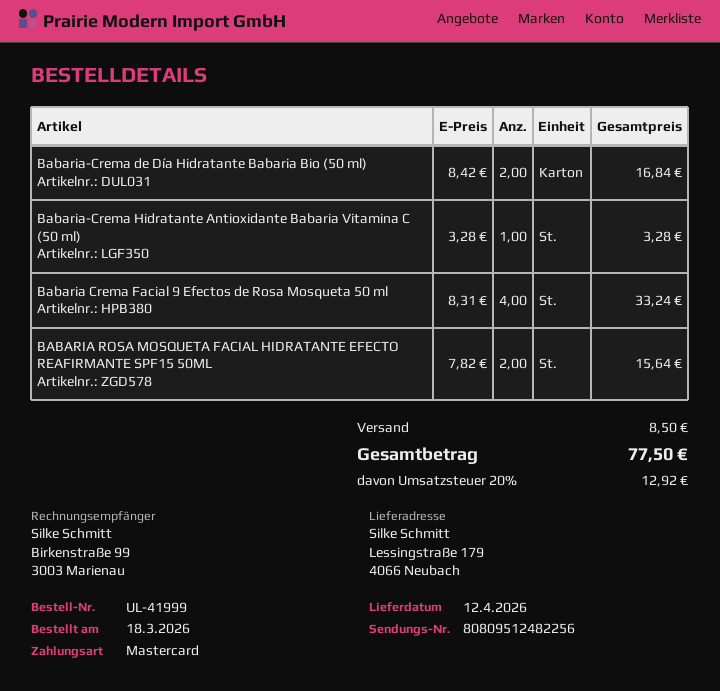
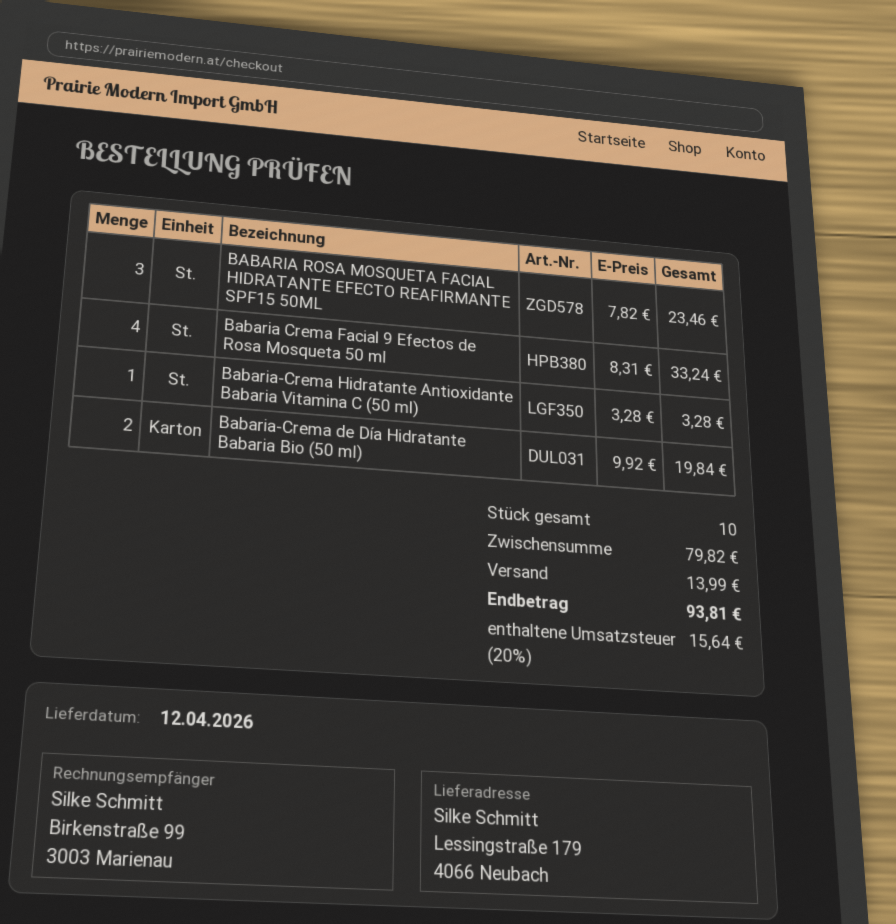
Babaria-Crema de Día Hidratante Babaria Bio (50 ml): 2 x 8.42 = 16.84 -> 2 x 9.92 = 19.84
BABARIA ROSA MOSQUETA FACIAL HIDRATANTE EFECTO REAFIRMANTE SPF15 50ML: 2 x 7.82 = 15.64 -> 3 x 7.82 = 23.46
shipping: 8.50 -> 13.99
tax: 20% = 12.92 -> 20% = 15.64
total: 77.50 -> 93.81

